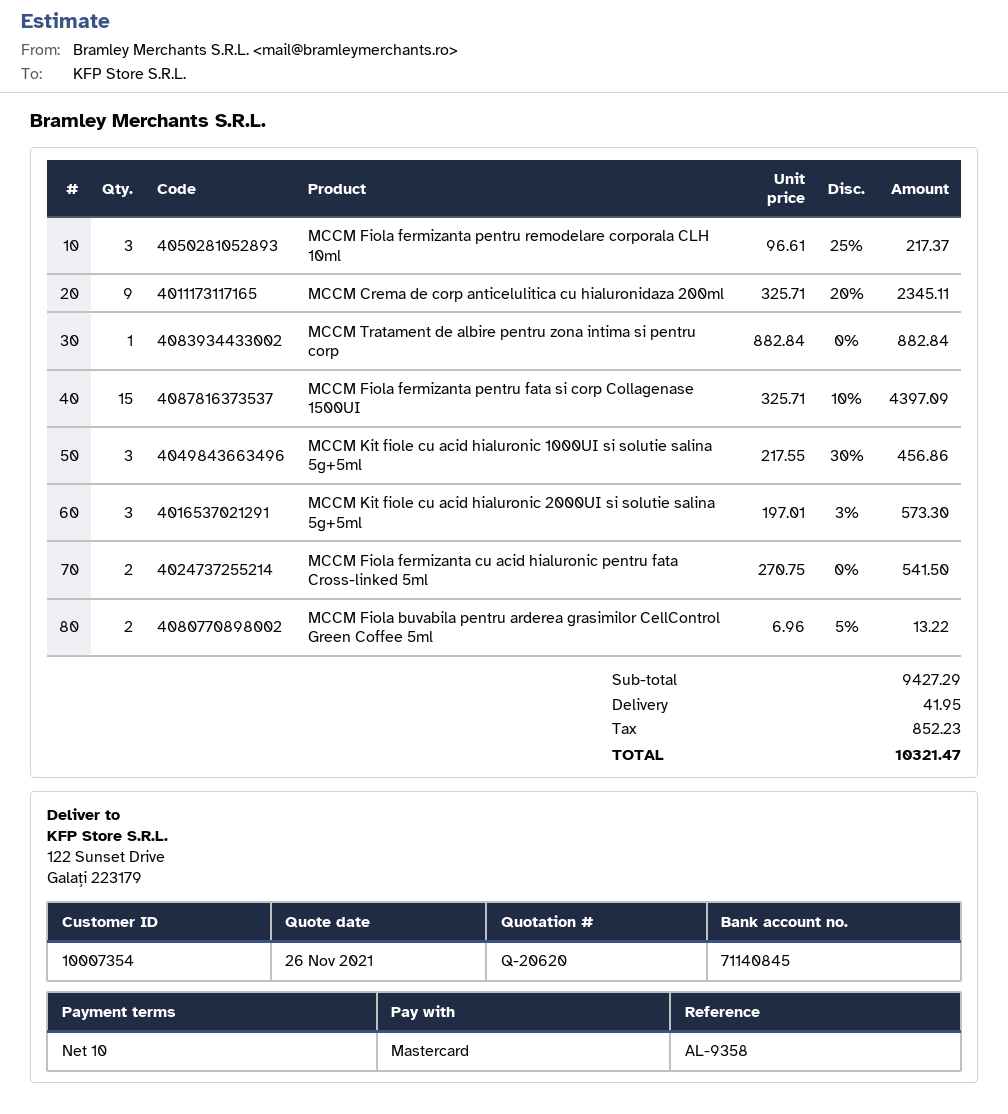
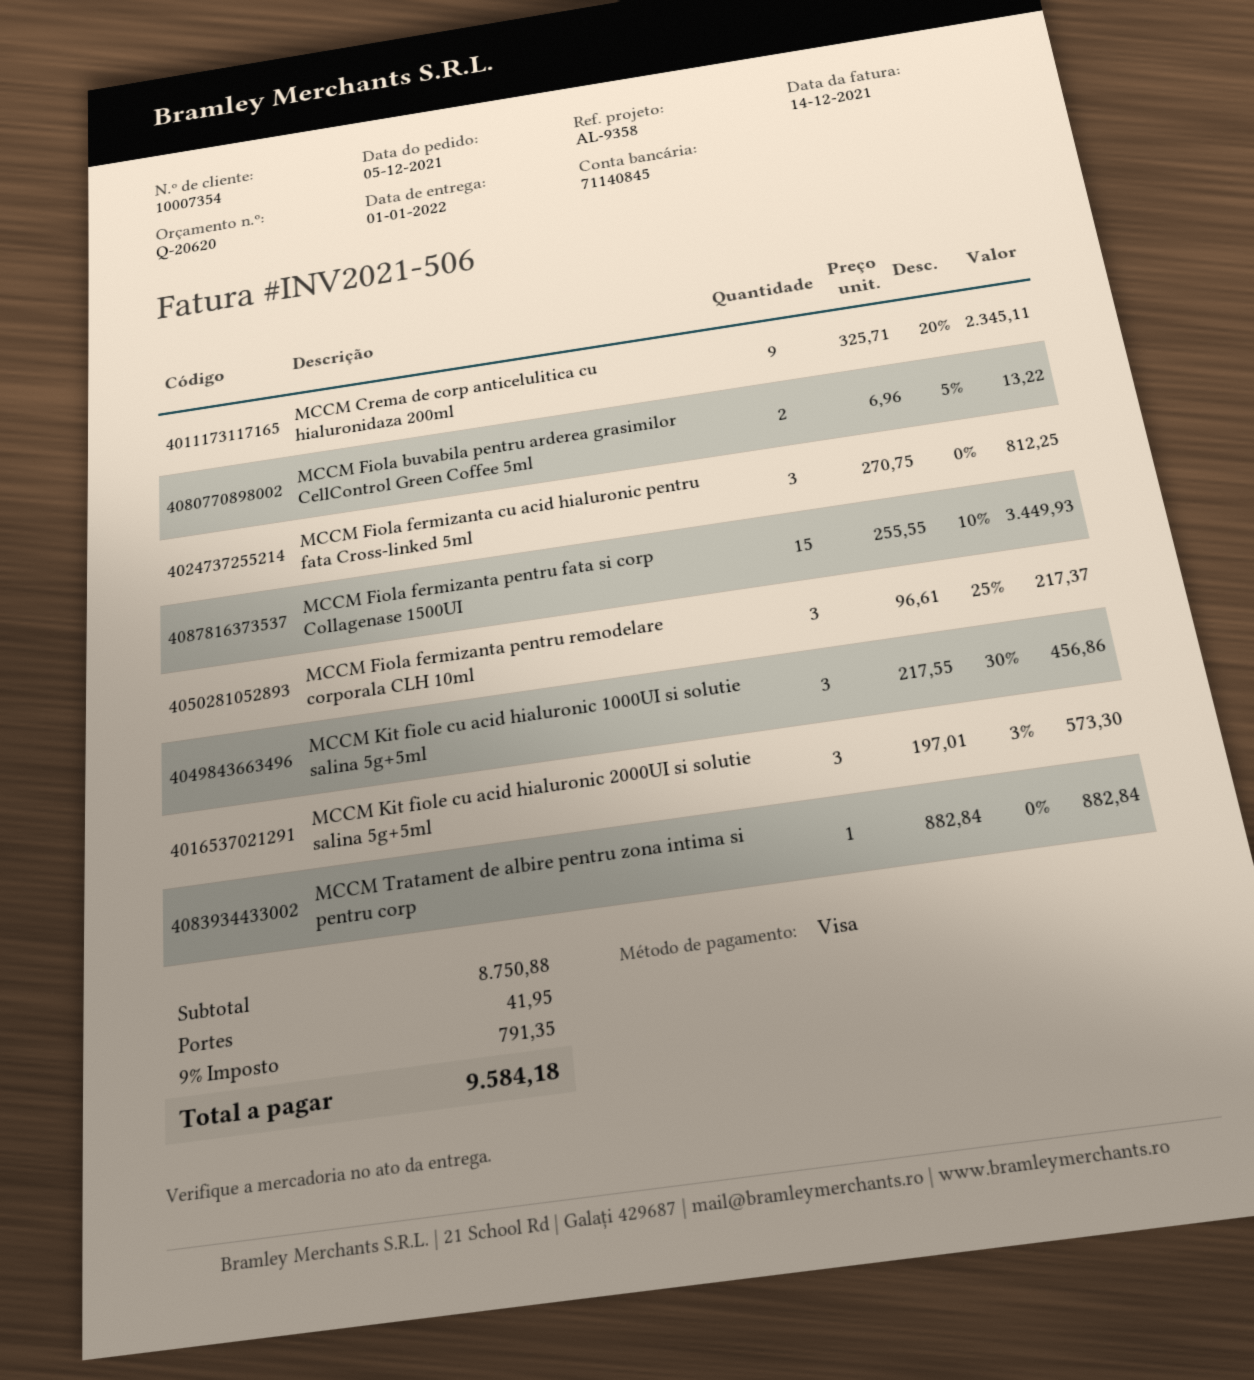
payment method: Mastercard -> Visa
MCCM Fiola fermizanta pentru fata si corp Collagenase 1500UI: 15 x 325.71 - 10% = 4397.09 -> 15 x 255.55 - 10% = 3449.93
MCCM Fiola fermizanta cu acid hialuronic pentru fata Cross-linked 5ml: 2 x 270.75 = 541.50 -> 3 x 270.75 = 812.25
subtotal: 9427.29 -> 8750.88
tax: 852.23 -> 791.35
total: 10321.47 -> 9584.18

